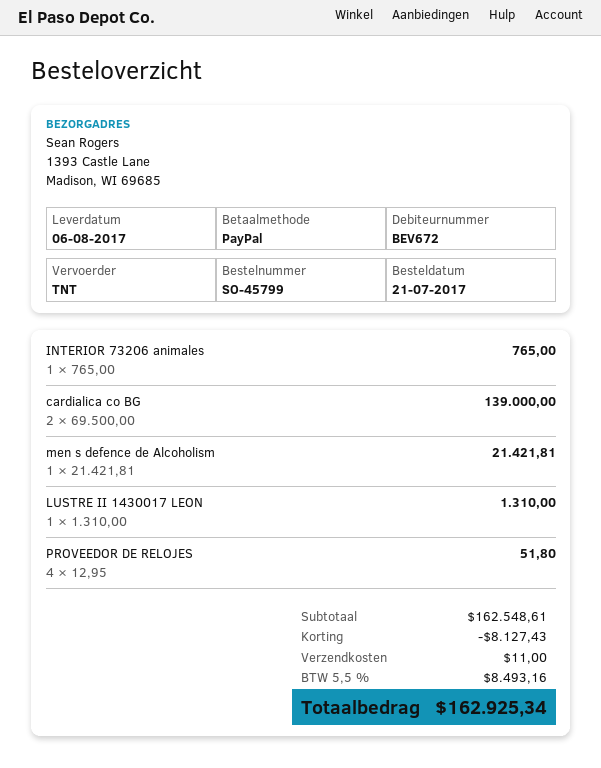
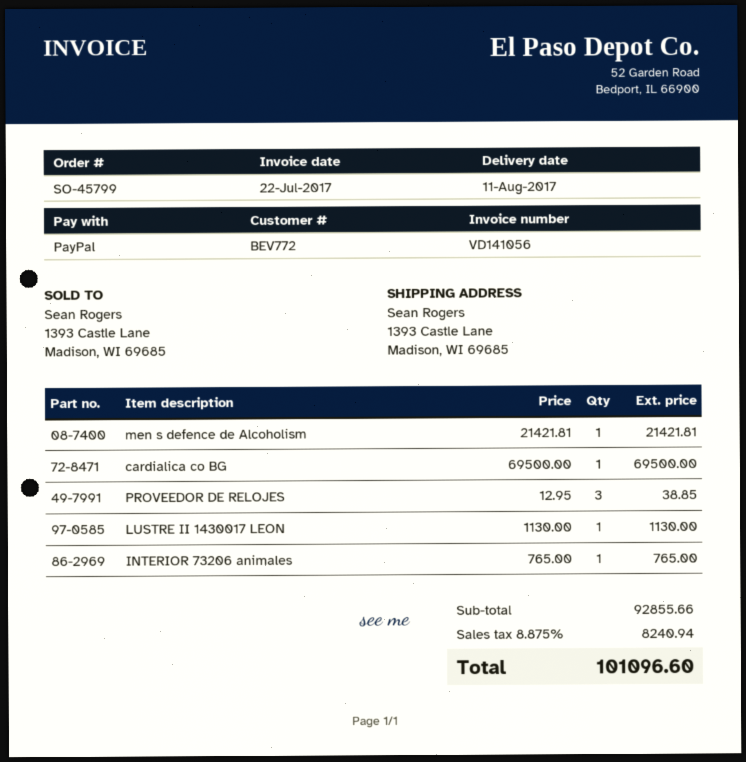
delivery date: 2017-08-06 -> 2017-08-11
customer number: BEV672 -> BEV772
cardialica co BG: 2 x 69500.00 = 139000.00 -> 1 x 69500.00 = 69500.00
LUSTRE II 1430017 LEON: 1 x 1310.00 = 1310.00 -> 1 x 1130.00 = 1130.00
PROVEEDOR DE RELOJES: 4 x 12.95 = 51.80 -> 3 x 12.95 = 38.85
subtotal: 162548.61 -> 92855.66
discount: 8127.43 -> none
shipping: 11.00 -> none
tax: 5.5% = 8493.16 -> 8.875% = 8240.94
total: 162925.34 -> 101096.60

